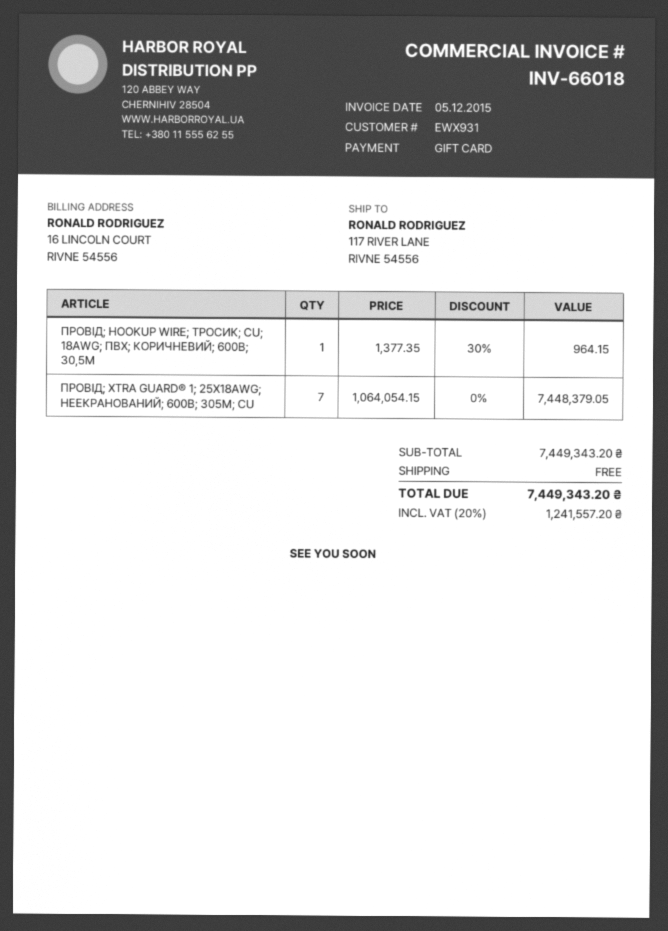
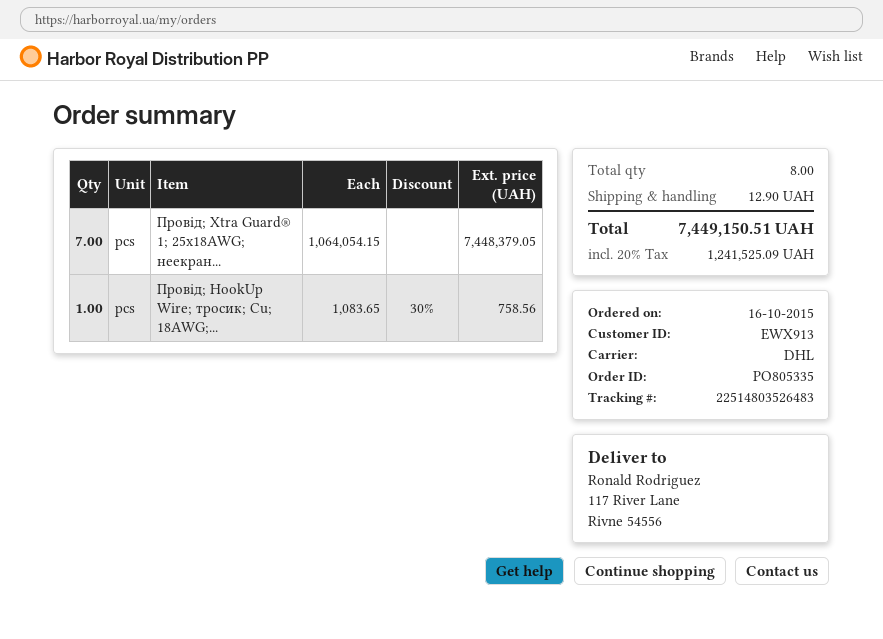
customer number: EWX931 -> EWX913
ПРОВІД; HOOKUP WIRE; ТРОСИК; CU; 18AWG; ПВХ; КОРИЧНЕВИЙ; 600В; 30,5М: 1 x 1377.35 - 30% = 964.15 -> 1 x 1083.65 - 30% = 758.56
shipping: 0.00 -> 12.90
tax: 20% = 1241557.20 -> 20% = 1241525.09
total: 7449343.20 -> 7449150.51

